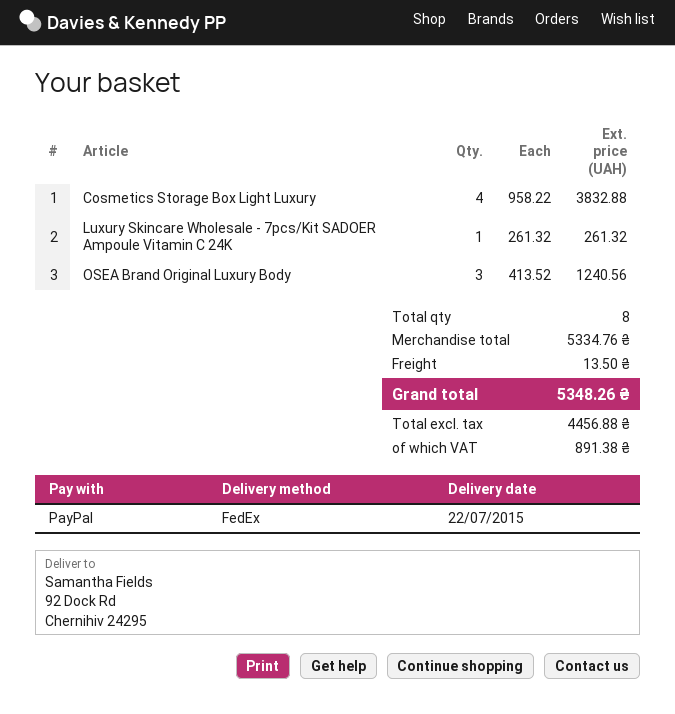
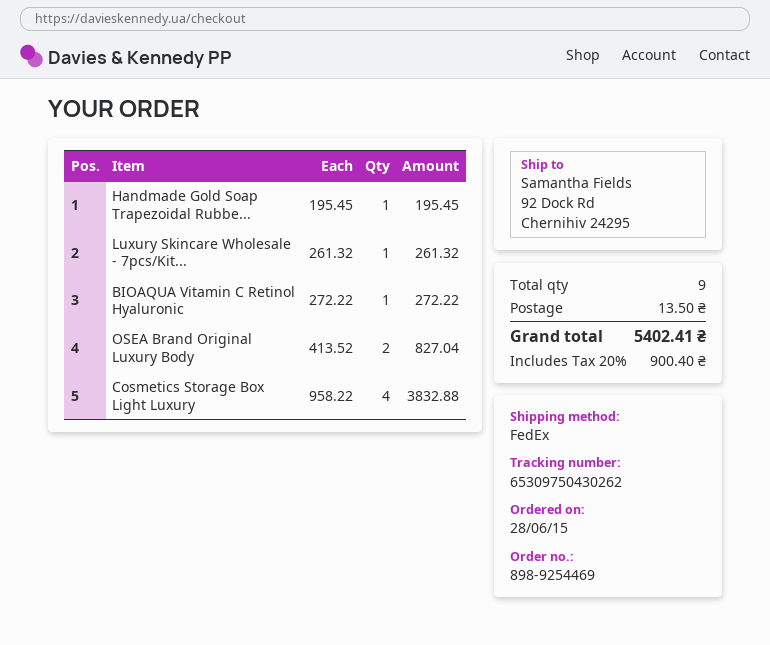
OSEA Brand Original Luxury Body: 3 x 413.52 = 1240.56 -> 2 x 413.52 = 827.04
Handmade Gold Soap Trapezoidal Rubbe...: none -> 1 x 195.45 = 195.45
BIOAQUA Vitamin C Retinol Hyaluronic: none -> 1 x 272.22 = 272.22
total quantity: 8 -> 9
tax: 891.38 -> 900.40
total: 5348.26 -> 5402.41

